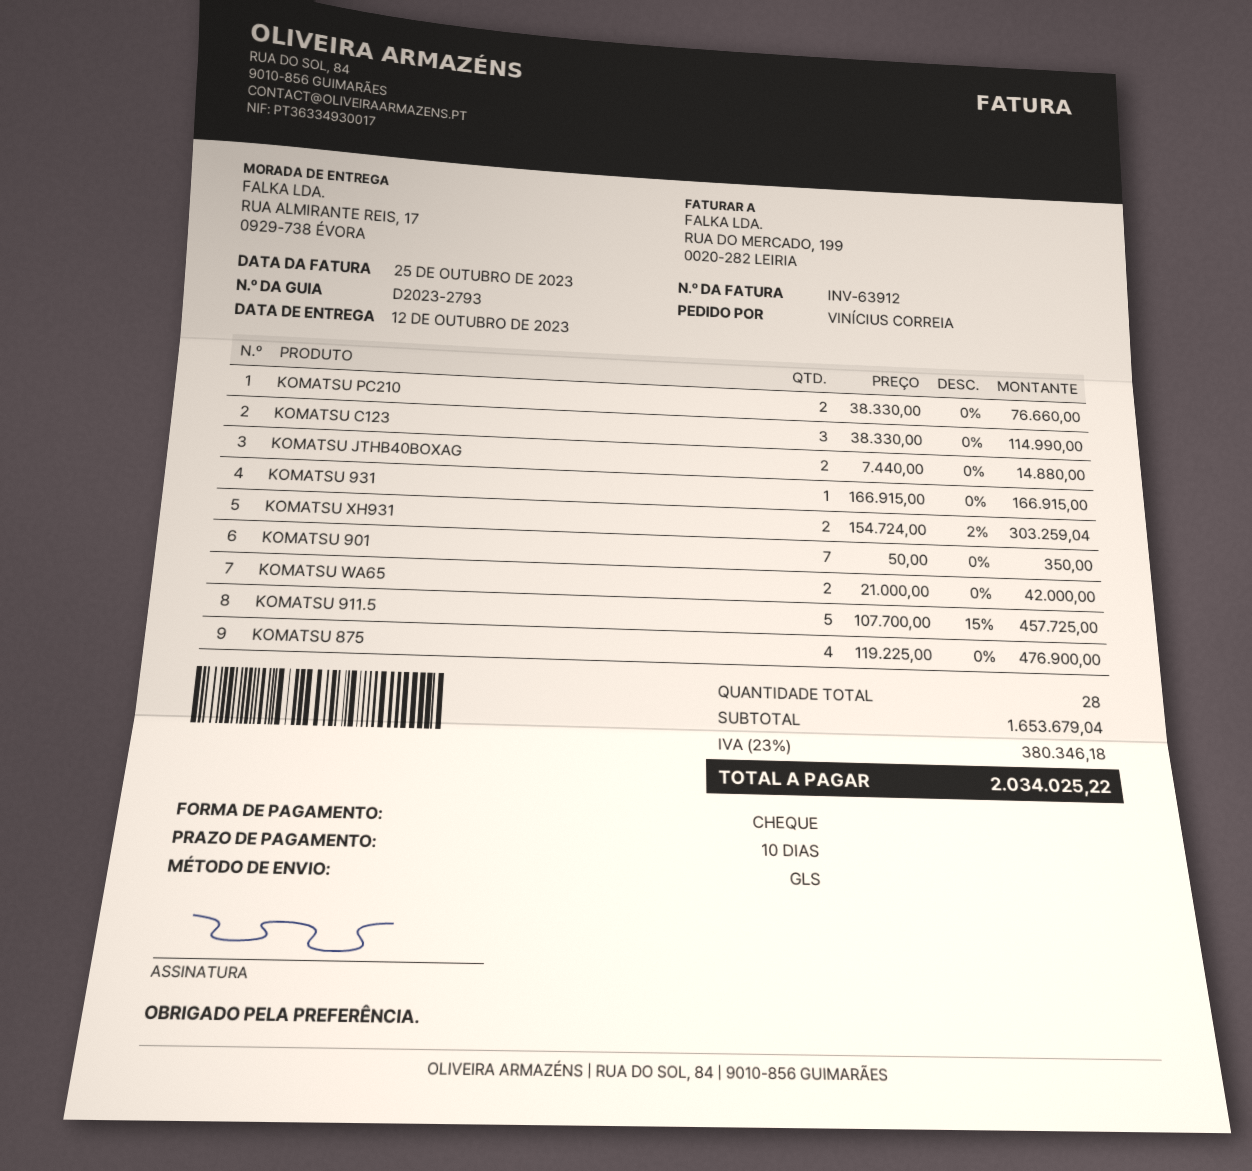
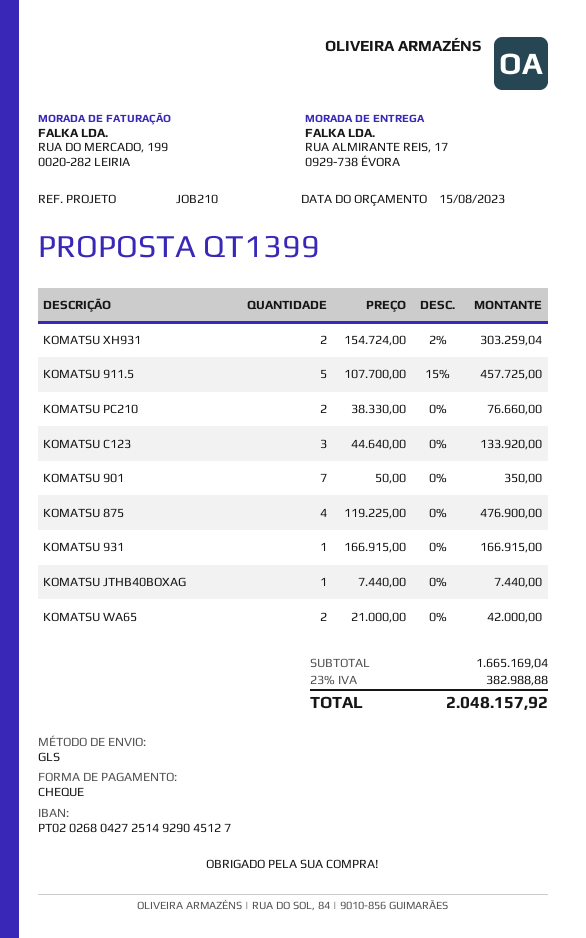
KOMATSU C123: 3 x 38330.00 = 114990.00 -> 3 x 44640.00 = 133920.00
KOMATSU JTHB40BOXAG: 2 x 7440.00 = 14880.00 -> 1 x 7440.00 = 7440.00
subtotal: 1653679.04 -> 1665169.04
tax: 23% = 380346.18 -> 23% = 382988.88
total: 2034025.22 -> 2048157.92

